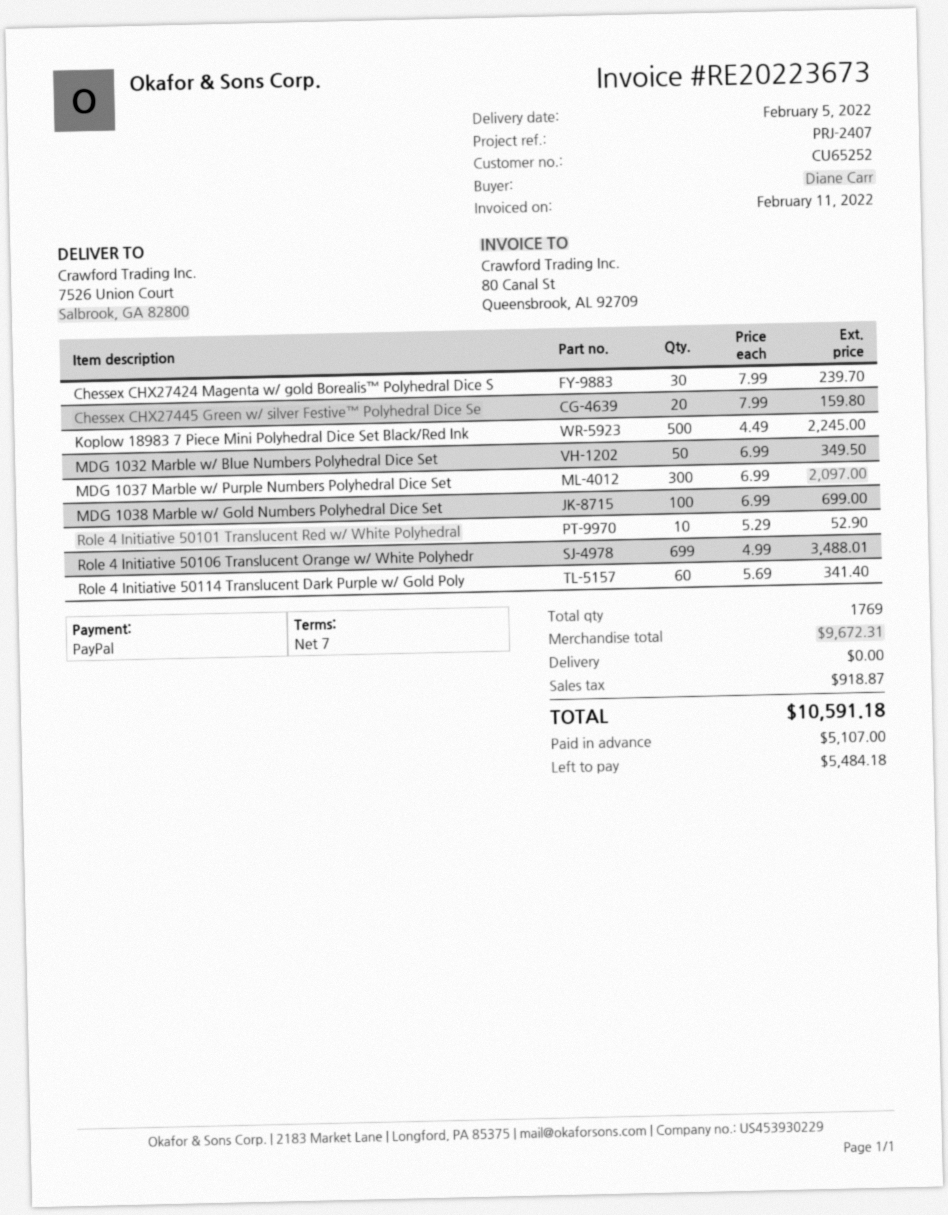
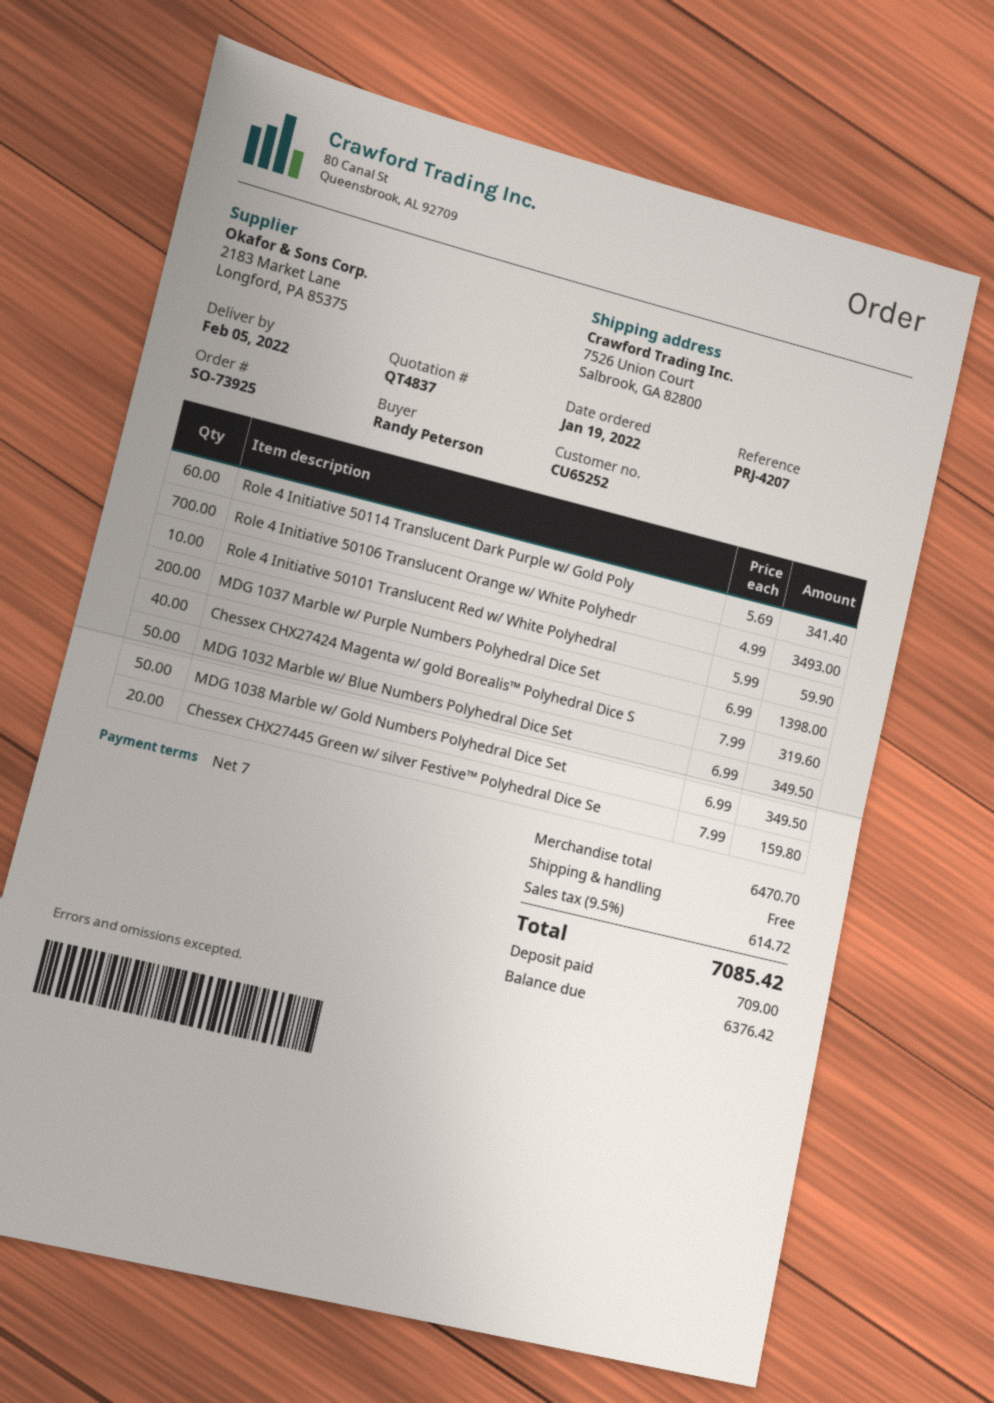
reference: PRJ-2407 -> PRJ-4207
ordered by: Diane Carr -> Randy Peterson
Chessex CHX27424 Magenta w/ gold Borealis™ Polyhedral Dice S: 30 x 7.99 = 239.70 -> 40 x 7.99 = 319.60
Koplow 18983 7 Piece Mini Polyhedral Dice Set Black/Red Ink: 500 x 4.49 = 2245.00 -> none
MDG 1037 Marble w/ Purple Numbers Polyhedral Dice Set: 300 x 6.99 = 2097.00 -> 200 x 6.99 = 1398.00
MDG 1038 Marble w/ Gold Numbers Polyhedral Dice Set: 100 x 6.99 = 699.00 -> 50 x 6.99 = 349.50
Role 4 Initiative 50101 Translucent Red w/ White Polyhedral: 10 x 5.29 = 52.90 -> 10 x 5.99 = 59.90
Role 4 Initiative 50106 Translucent Orange w/ White Polyhedr: 699 x 4.99 = 3488.01 -> 700 x 4.99 = 3493.00
subtotal: 9672.31 -> 6470.70
tax: 918.87 -> 614.72
total: 10591.18 -> 7085.42
deposit: 5107.00 -> 709.00
balance: 5484.18 -> 6376.42

